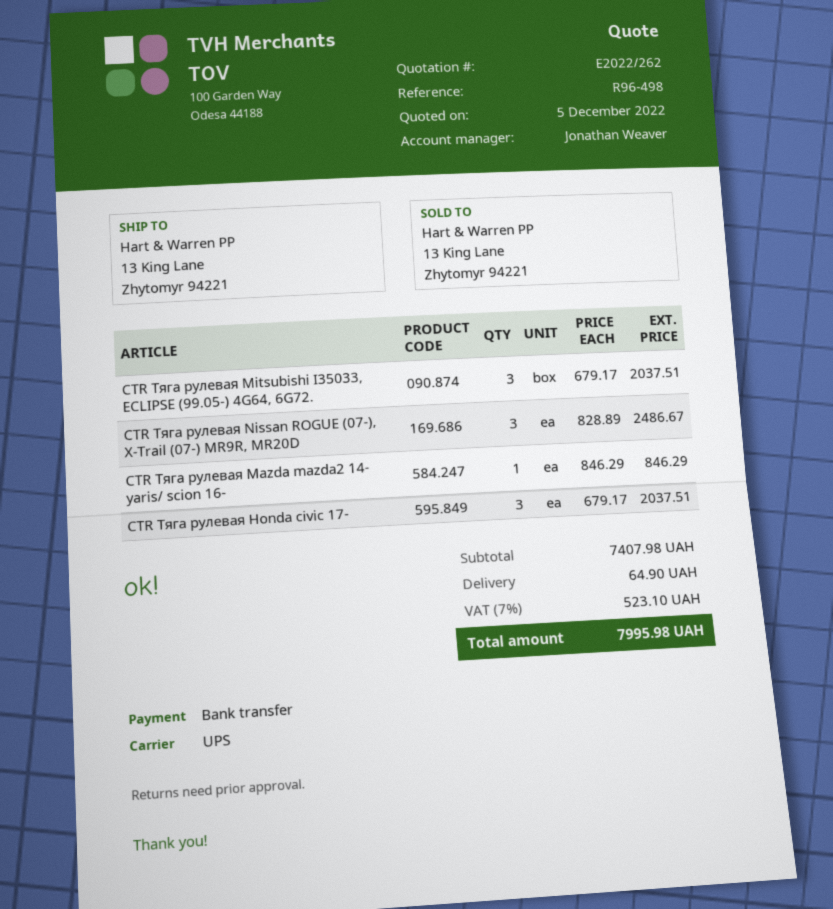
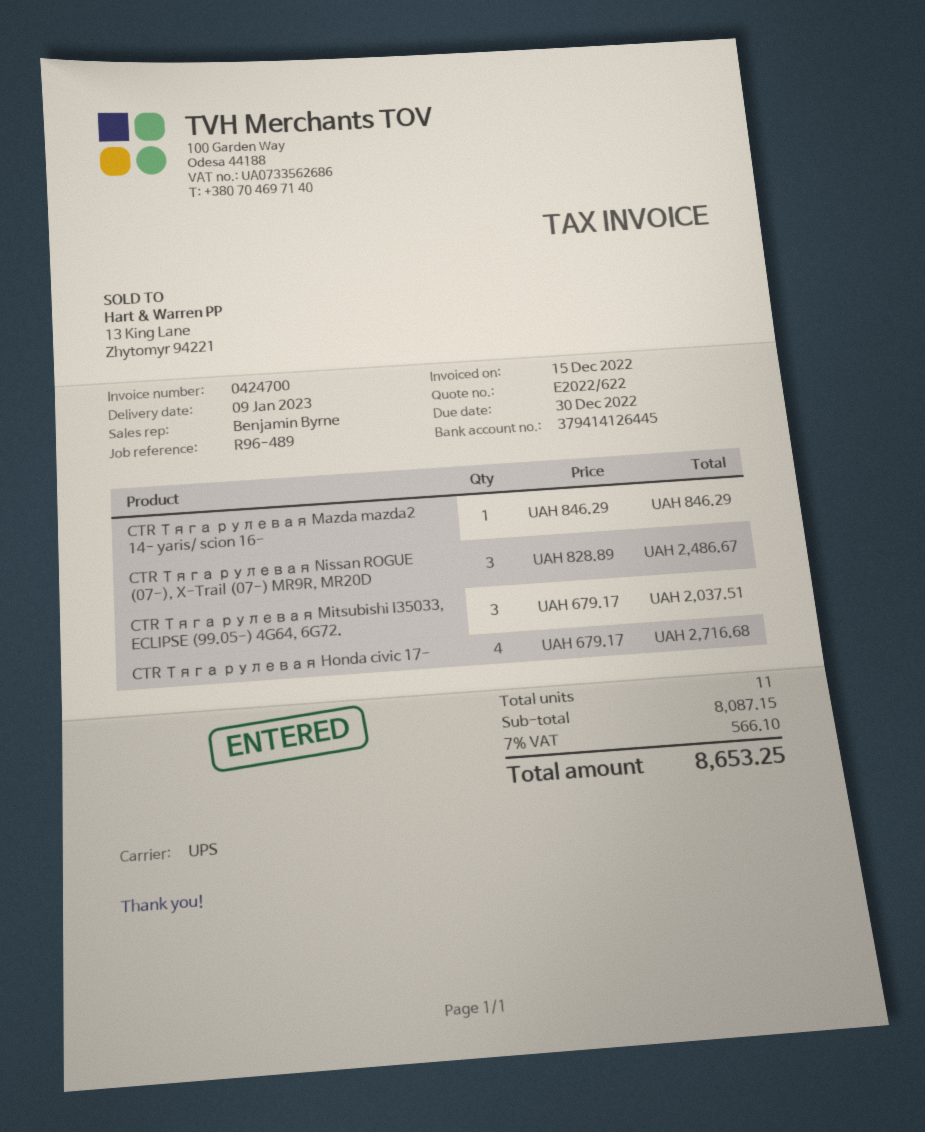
quote number: E2022/262 -> E2022/622
reference: R96-498 -> R96-489
sales rep: Jonathan Weaver -> Benjamin Byrne
CTR Тяга рулевая Honda civic 17-: 3 x 679.17 = 2037.51 -> 4 x 679.17 = 2716.68
subtotal: 7407.98 -> 8087.15
shipping: 64.90 -> none
tax: 7% = 523.10 -> 7% = 566.10
total: 7995.98 -> 8653.25

